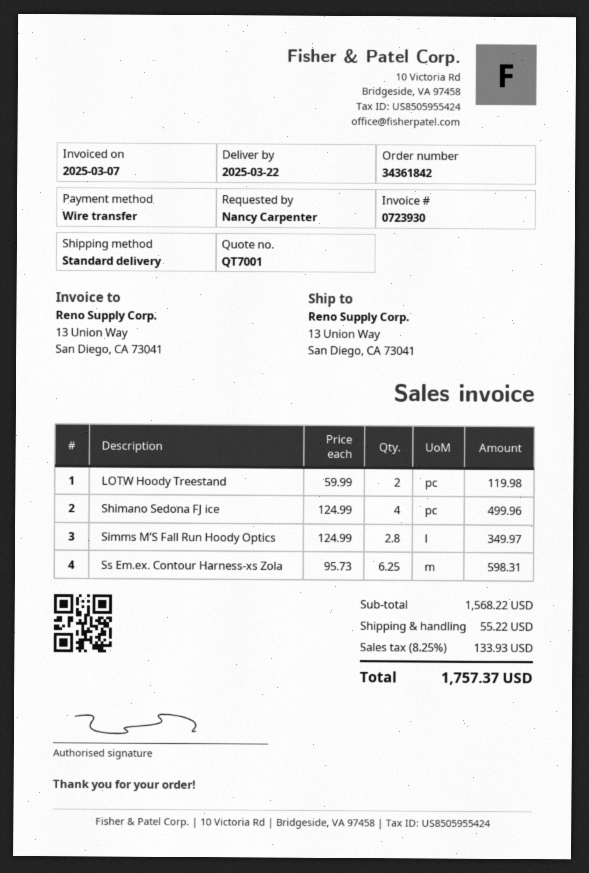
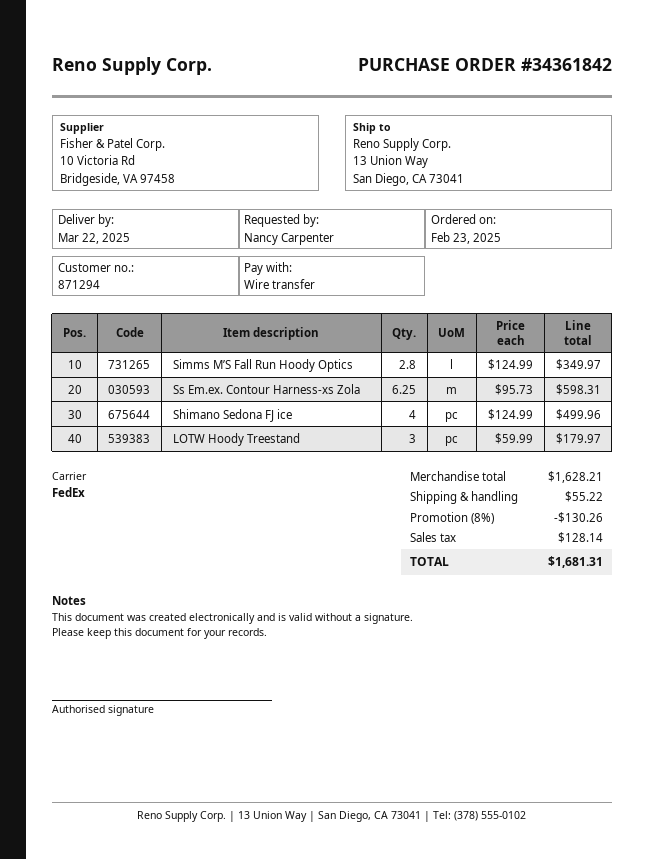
shipping method: standard -> FedEx
LOTW Hoody Treestand: 2 x 59.99 = 119.98 -> 3 x 59.99 = 179.97
subtotal: 1568.22 -> 1628.21
discount: none -> 8% = 130.26
tax: 133.93 -> 128.14
total: 1757.37 -> 1681.31

